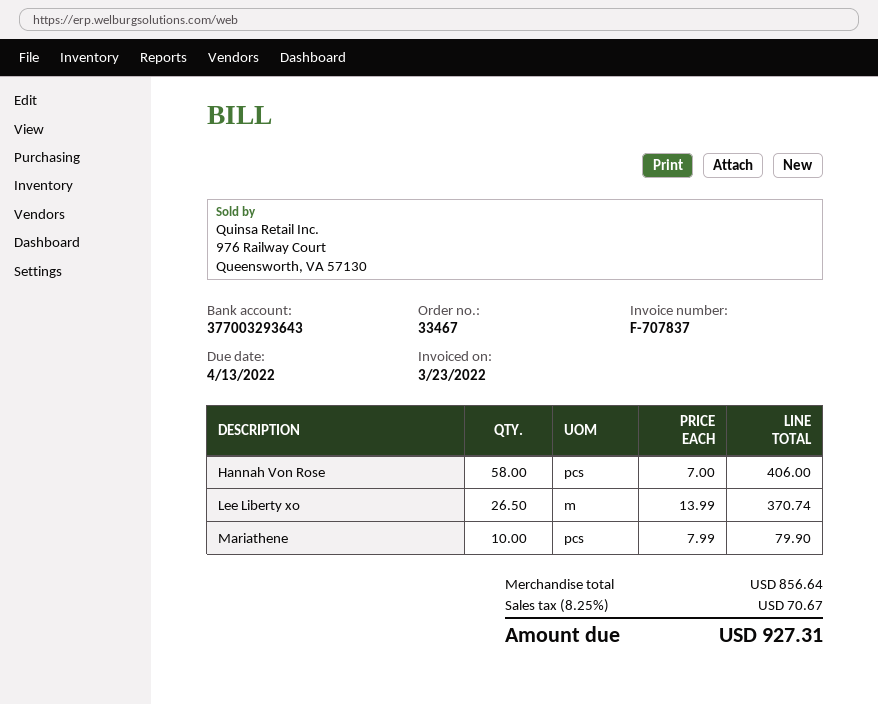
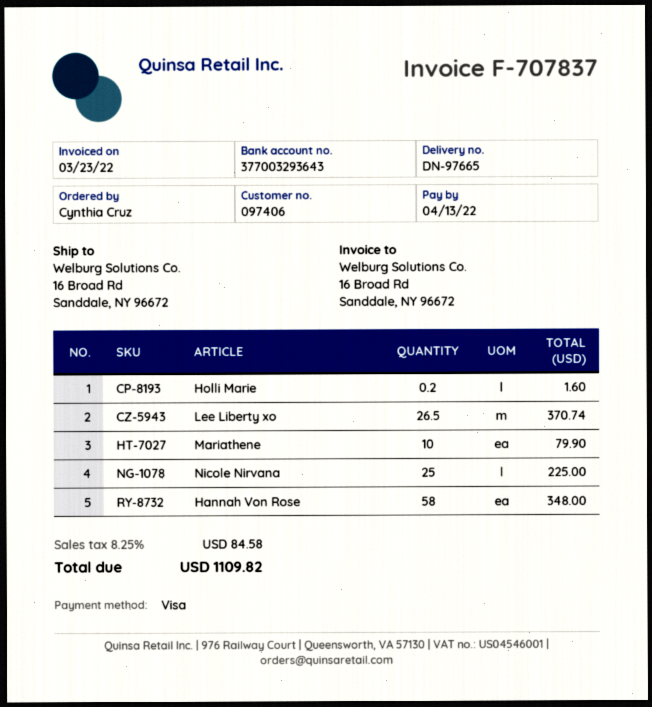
Hannah Von Rose: 58 for 406.00 -> 58 for 348.00
Holli Marie: none -> 0.2 for 1.60
Nicole Nirvana: none -> 25 for 225.00
tax: 8.25% = 70.67 -> 8.25% = 84.58
total: 927.31 -> 1109.82

